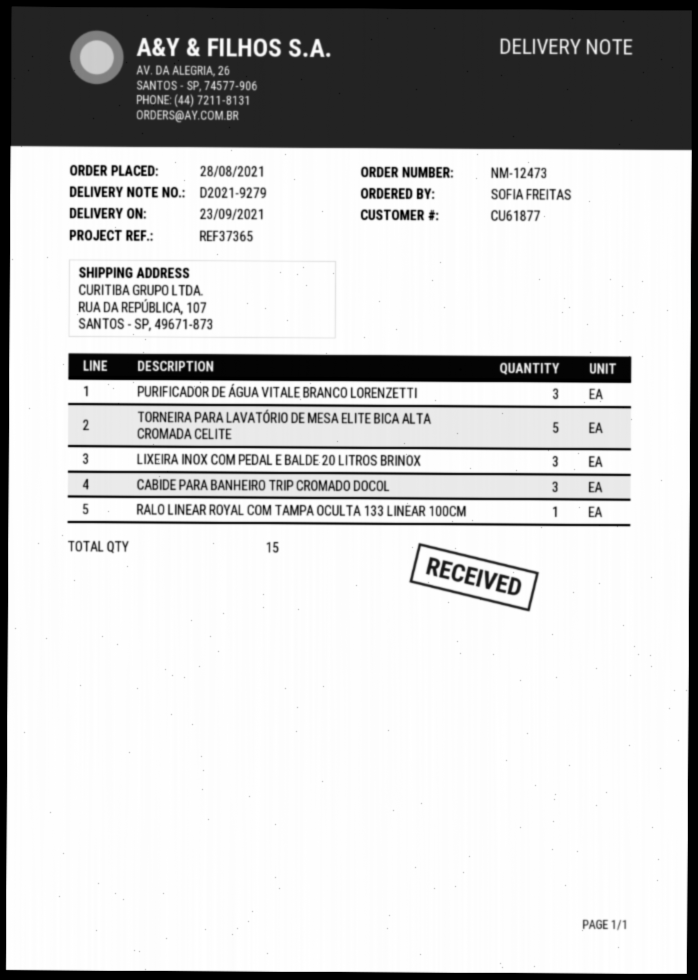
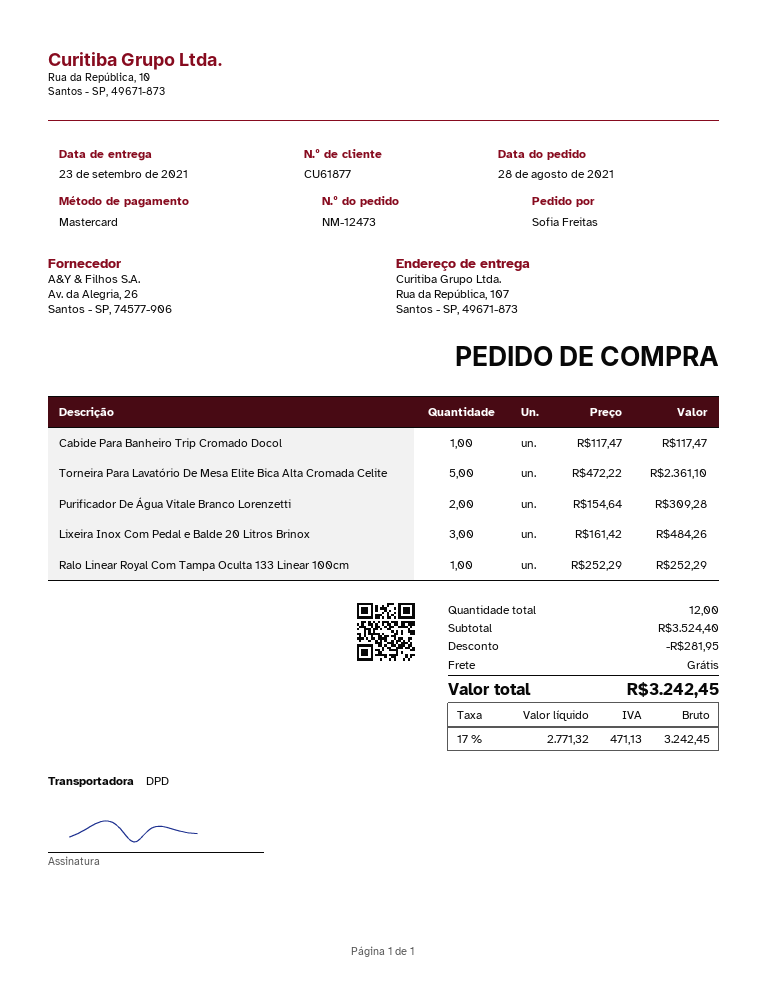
PURIFICADOR DE ÁGUA VITALE BRANCO LORENZETTI: 3 -> 2
CABIDE PARA BANHEIRO TRIP CROMADO DOCOL: 3 -> 1
total quantity: 15 -> 12

